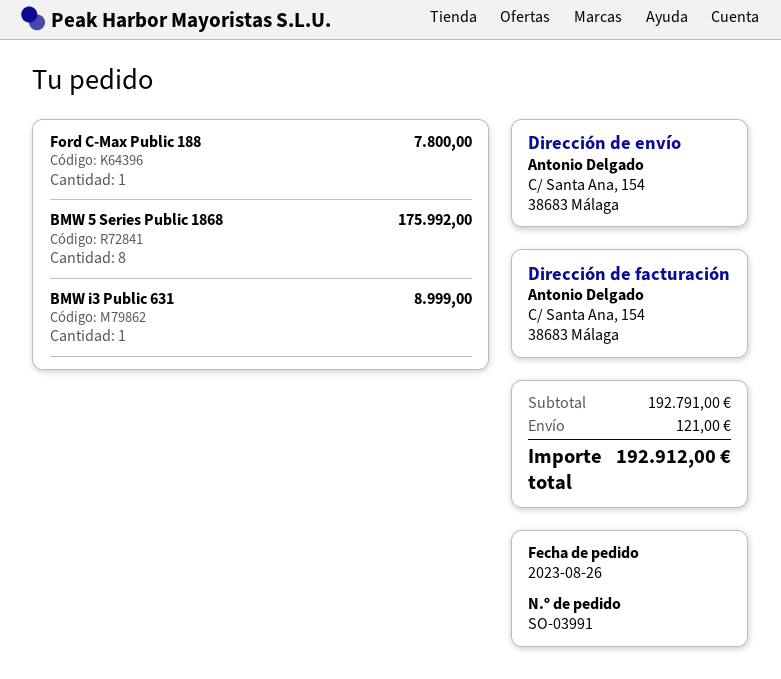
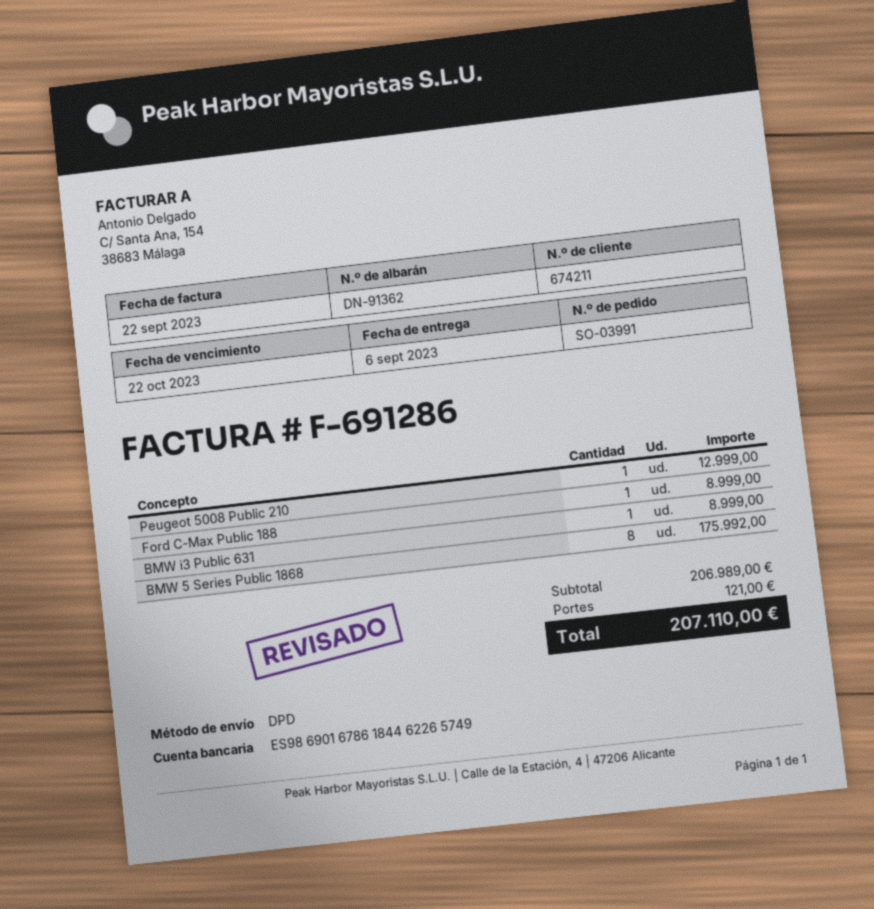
Ford C-Max Public 188: 1 for 7800.00 -> 1 for 8999.00
Peugeot 5008 Public 210: none -> 1 for 12999.00
subtotal: 192791.00 -> 206989.00
total: 192912.00 -> 207110.00

